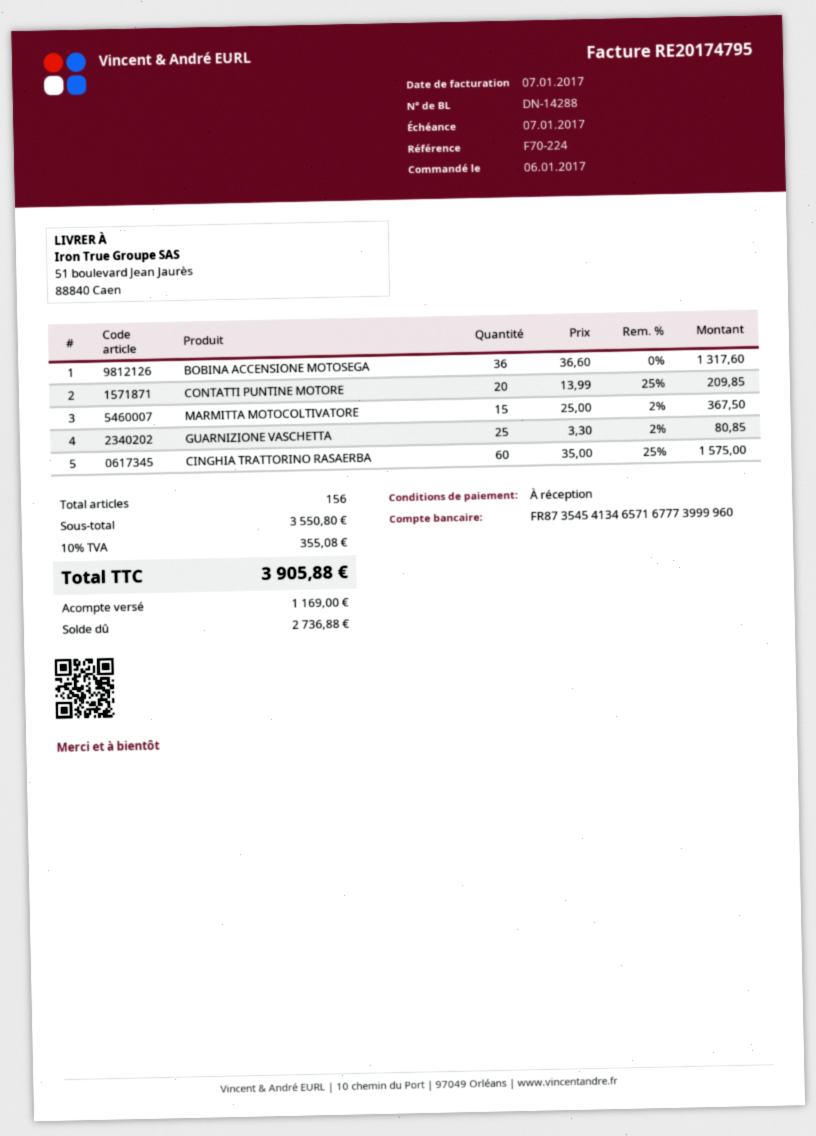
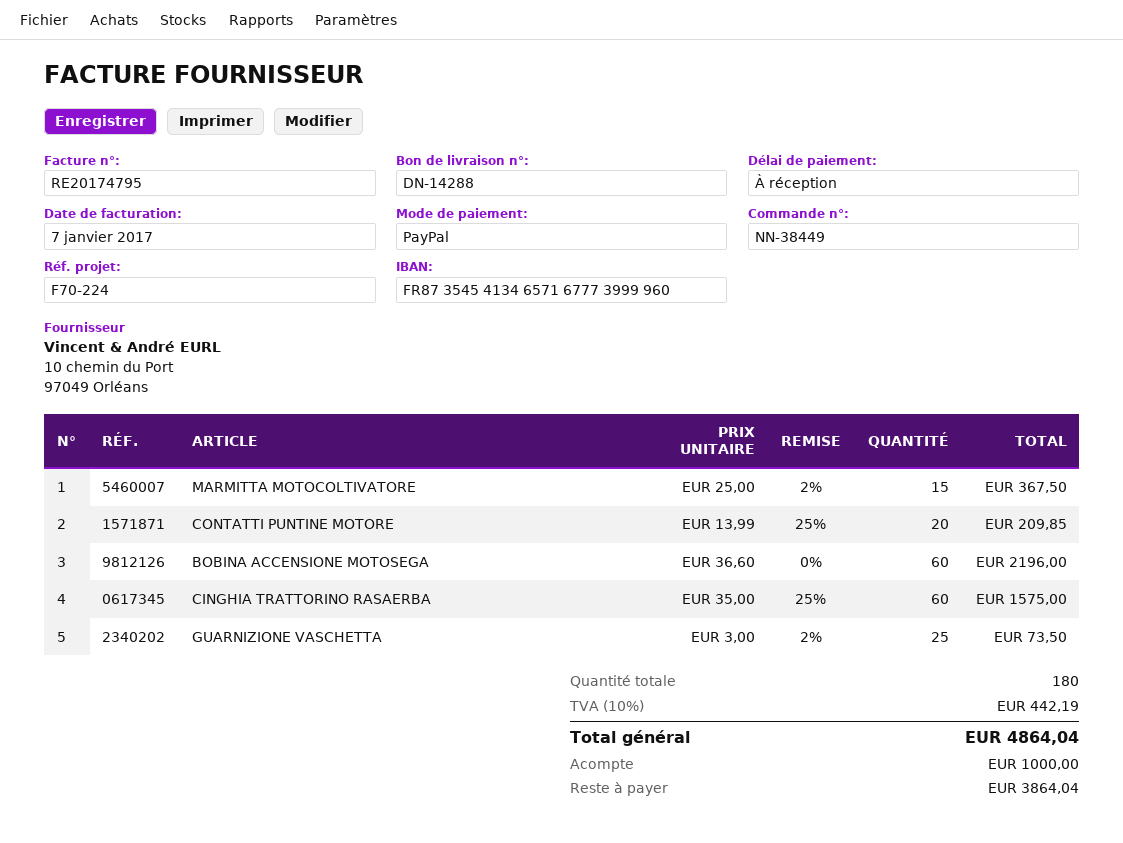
BOBINA ACCENSIONE MOTOSEGA: 36 x 36.60 = 1317.60 -> 60 x 36.60 = 2196.00
GUARNIZIONE VASCHETTA: 25 x 3.30 - 2% = 80.85 -> 25 x 3.00 - 2% = 73.50
total quantity: 156 -> 180
tax: 10% = 355.08 -> 10% = 442.19
total: 3905.88 -> 4864.04
deposit: 1169.00 -> 1000.00
balance: 2736.88 -> 3864.04

